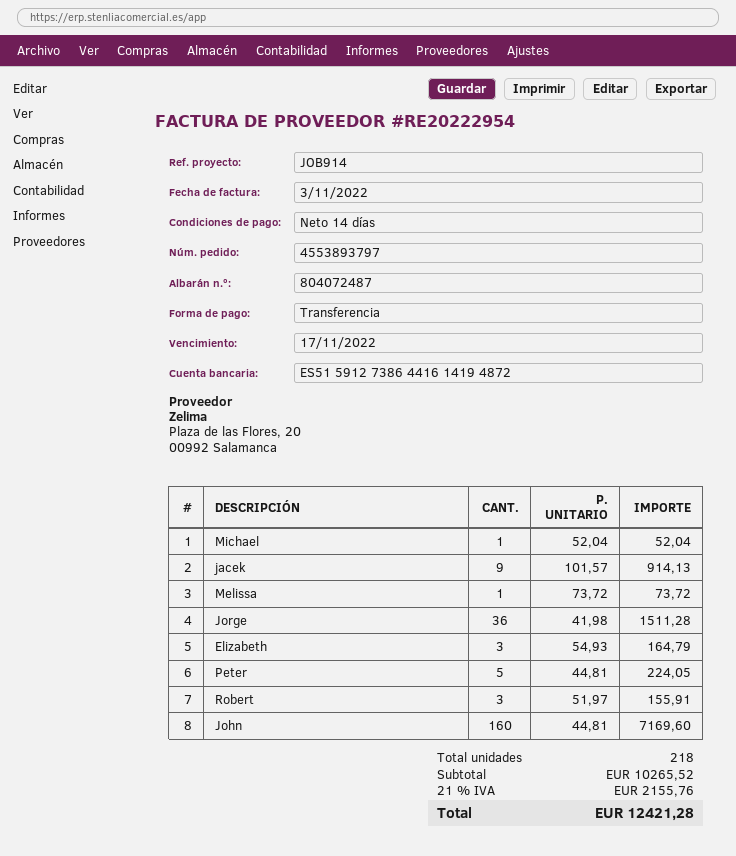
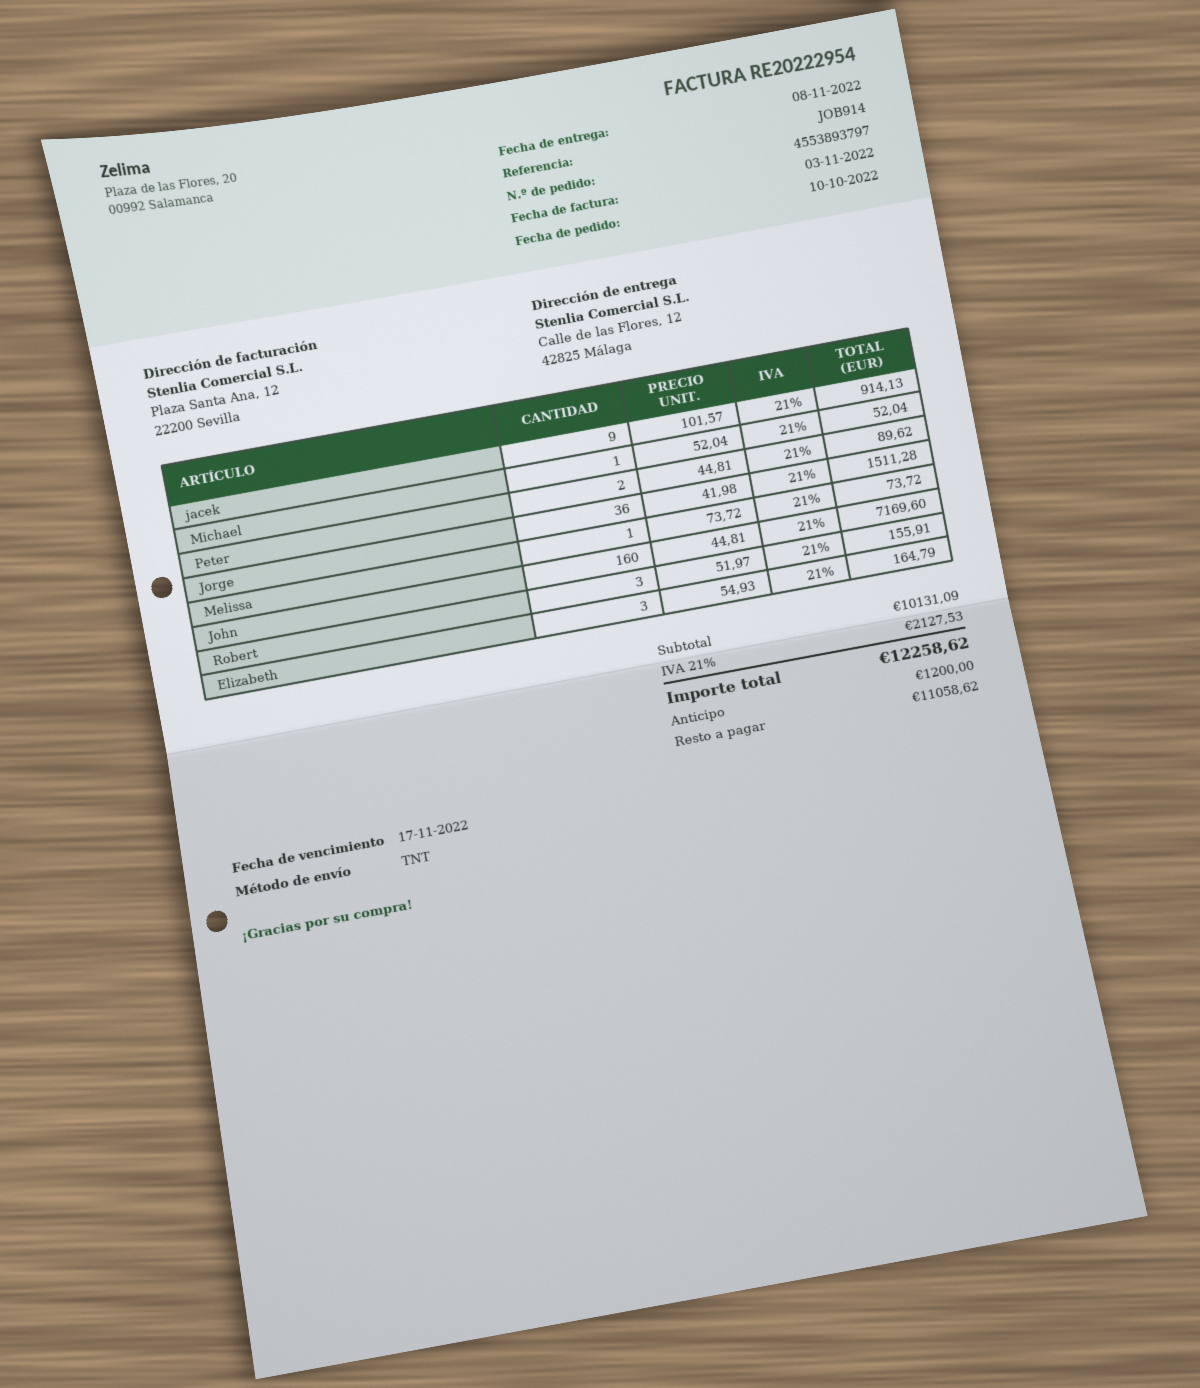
Peter: 5 x 44.81 = 224.05 -> 2 x 44.81 = 89.62
subtotal: 10265.52 -> 10131.09
tax: 21% = 2155.76 -> 21% = 2127.53
total: 12421.28 -> 12258.62

